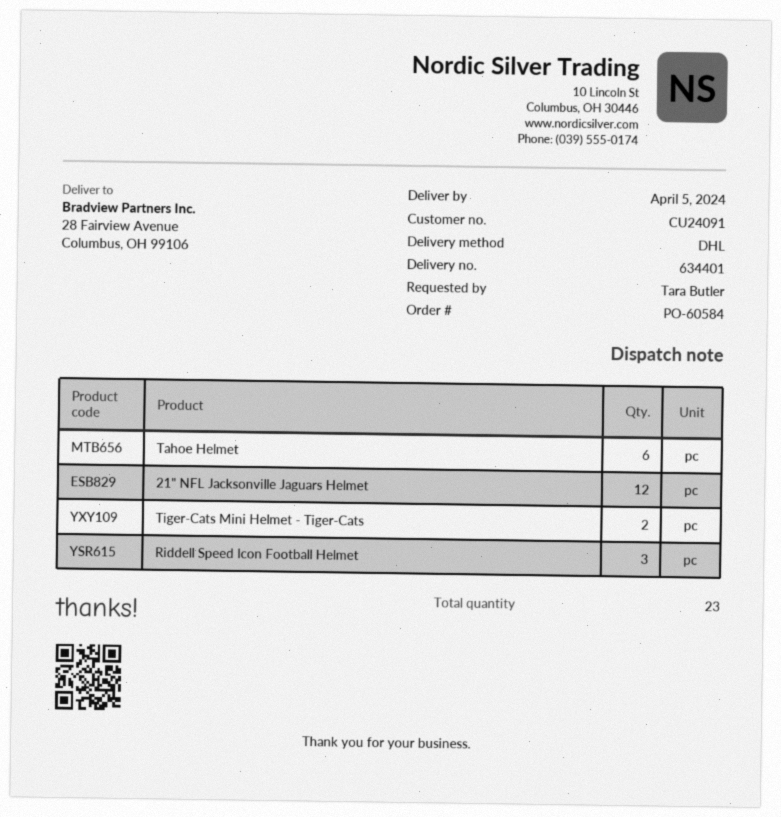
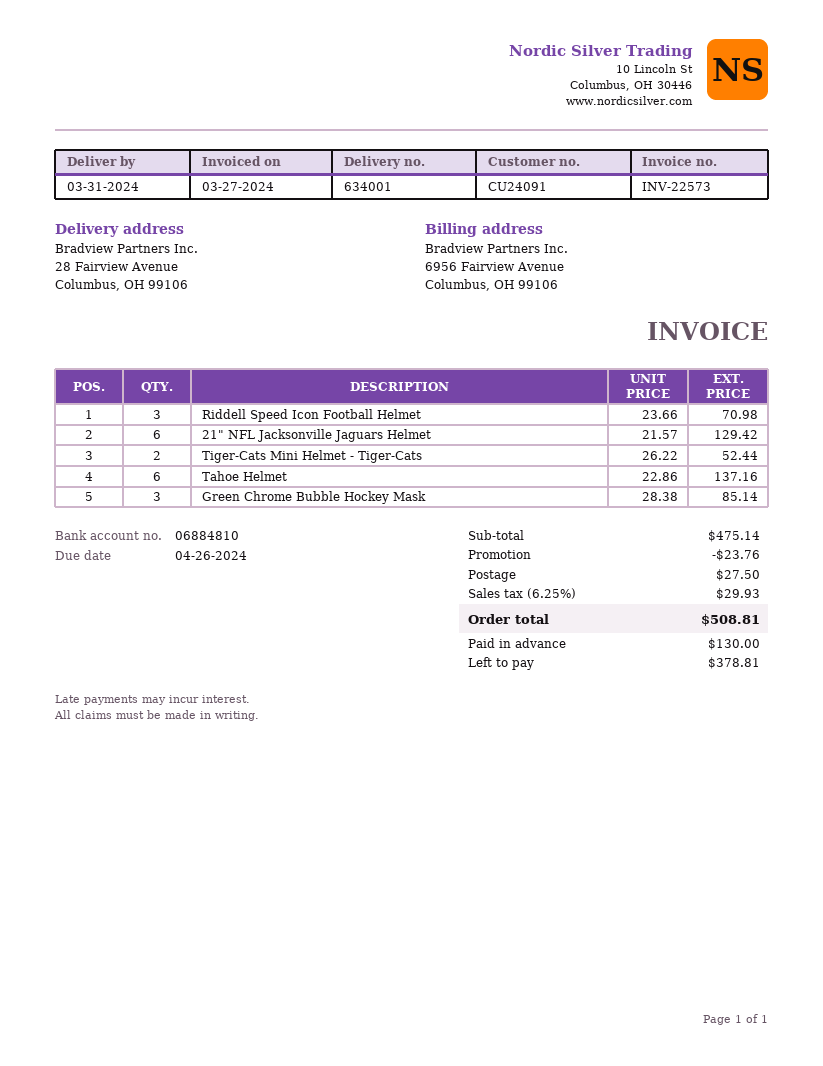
delivery note number: 634401 -> 634001
delivery date: 2024-04-05 -> 2024-03-31
21" NFL Jacksonville Jaguars Helmet: 12 -> 6
Green Chrome Bubble Hockey Mask: none -> 3

